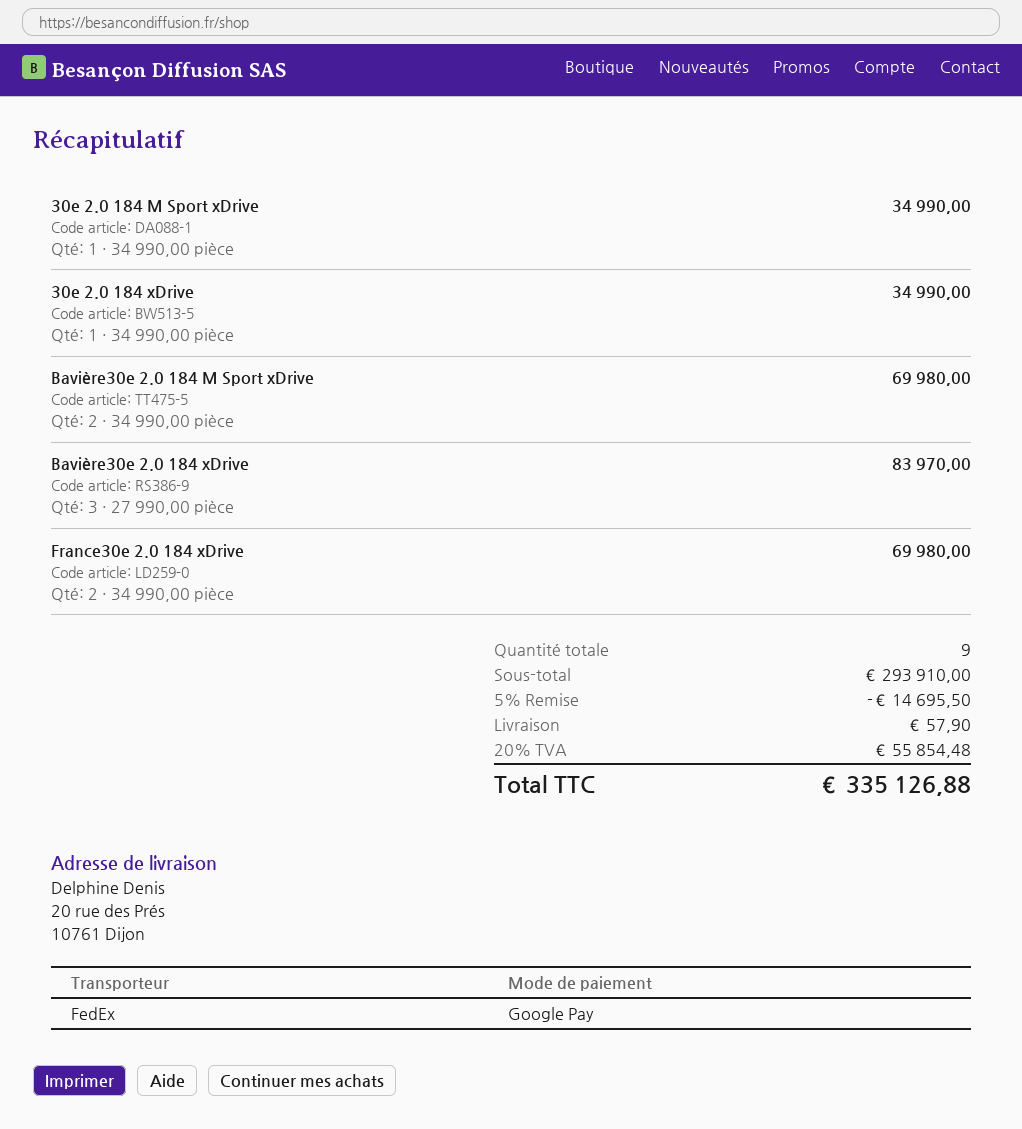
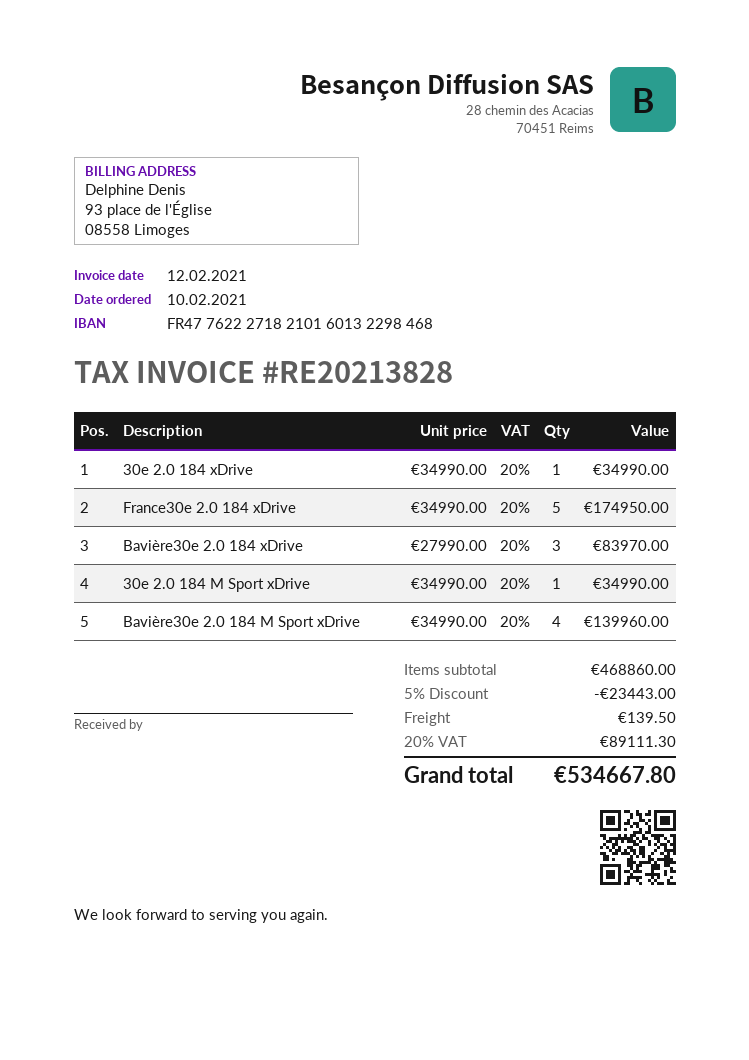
Bavière30e 2.0 184 M Sport xDrive: 2 x 34990.00 = 69980.00 -> 4 x 34990.00 = 139960.00
France30e 2.0 184 xDrive: 2 x 34990.00 = 69980.00 -> 5 x 34990.00 = 174950.00
subtotal: 293910.00 -> 468860.00
discount: 5% = 14695.50 -> 5% = 23443.00
shipping: 57.90 -> 139.50
tax: 20% = 55854.48 -> 20% = 89111.30
total: 335126.88 -> 534667.80

